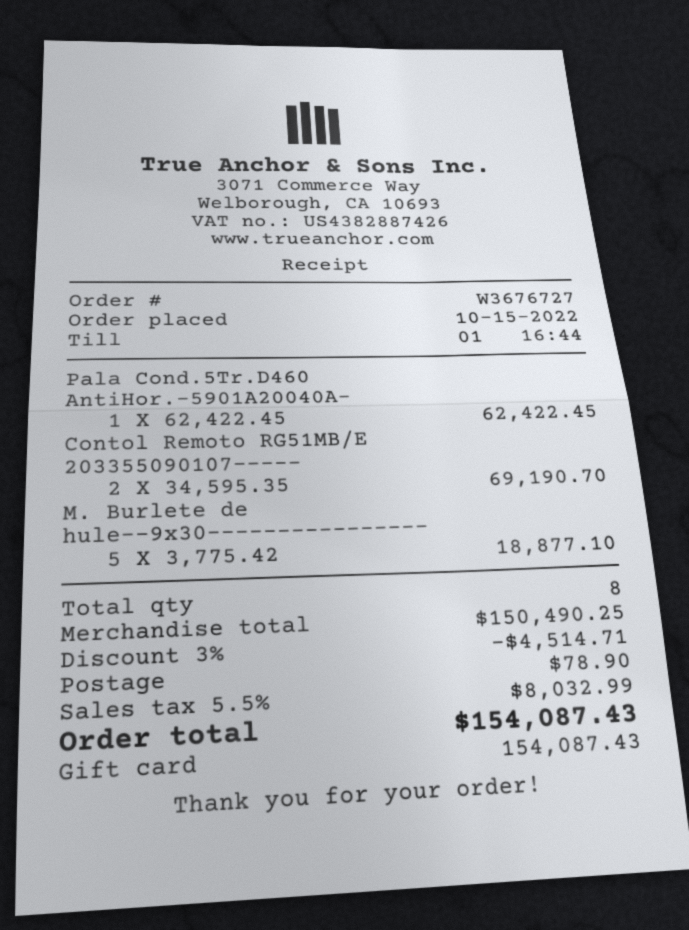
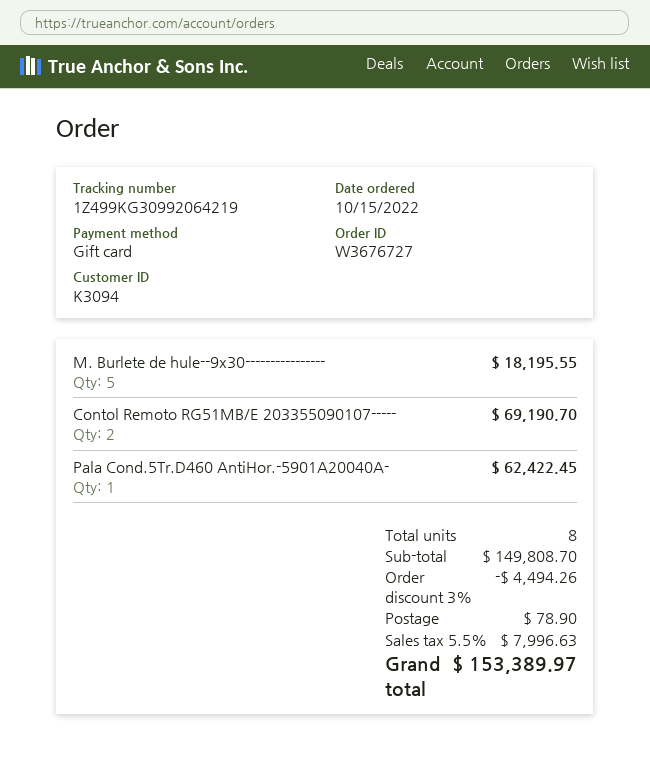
M. Burlete de hule--9x30----------------: 5 for 18877.10 -> 5 for 18195.55
subtotal: 150490.25 -> 149808.70
discount: 3% = 4514.71 -> 3% = 4494.26
tax: 5.5% = 8032.99 -> 5.5% = 7996.63
total: 154087.43 -> 153389.97

